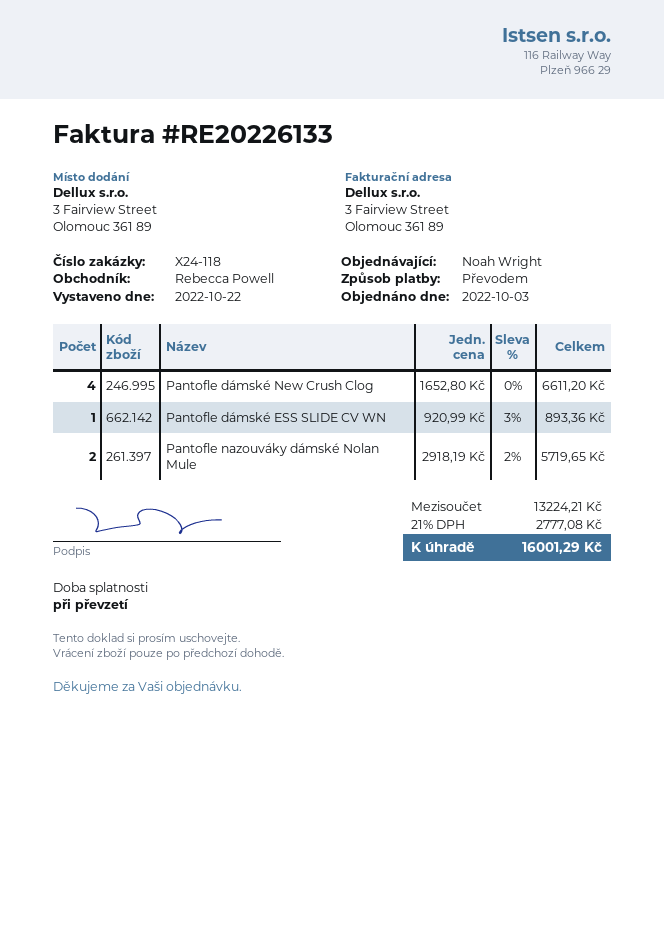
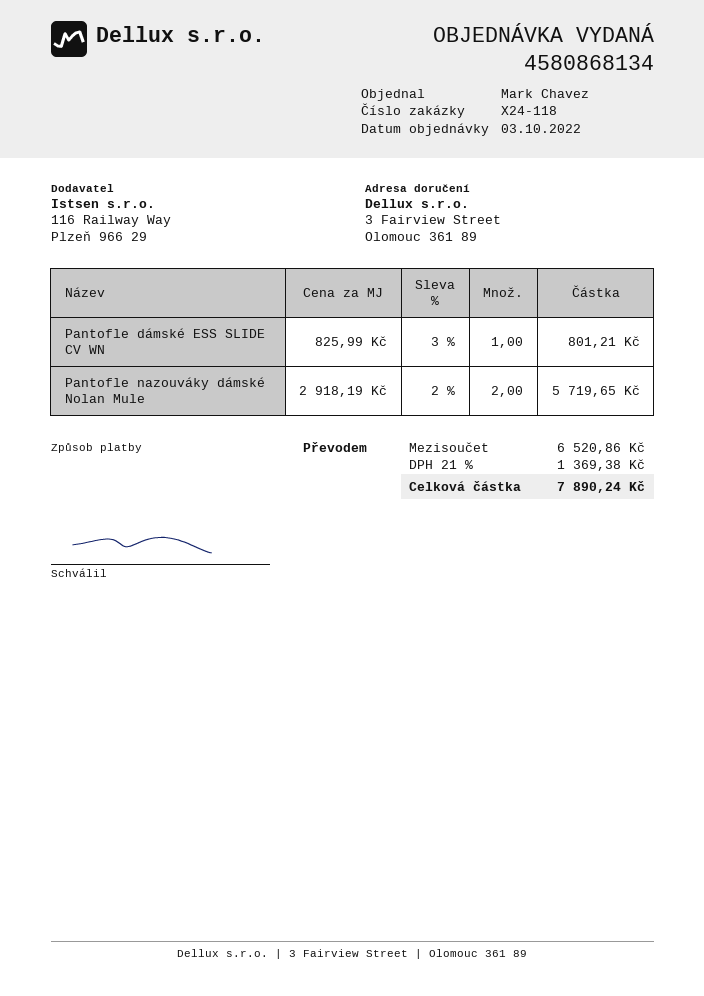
ordered by: Noah Wright -> Mark Chavez
Pantofle dámské New Crush Clog: 4 x 1652.80 = 6611.20 -> none
Pantofle dámské ESS SLIDE CV WN: 1 x 920.99 - 3% = 893.36 -> 1 x 825.99 - 3% = 801.21
subtotal: 13224.21 -> 6520.86
tax: 21% = 2777.08 -> 21% = 1369.38
total: 16001.29 -> 7890.24

